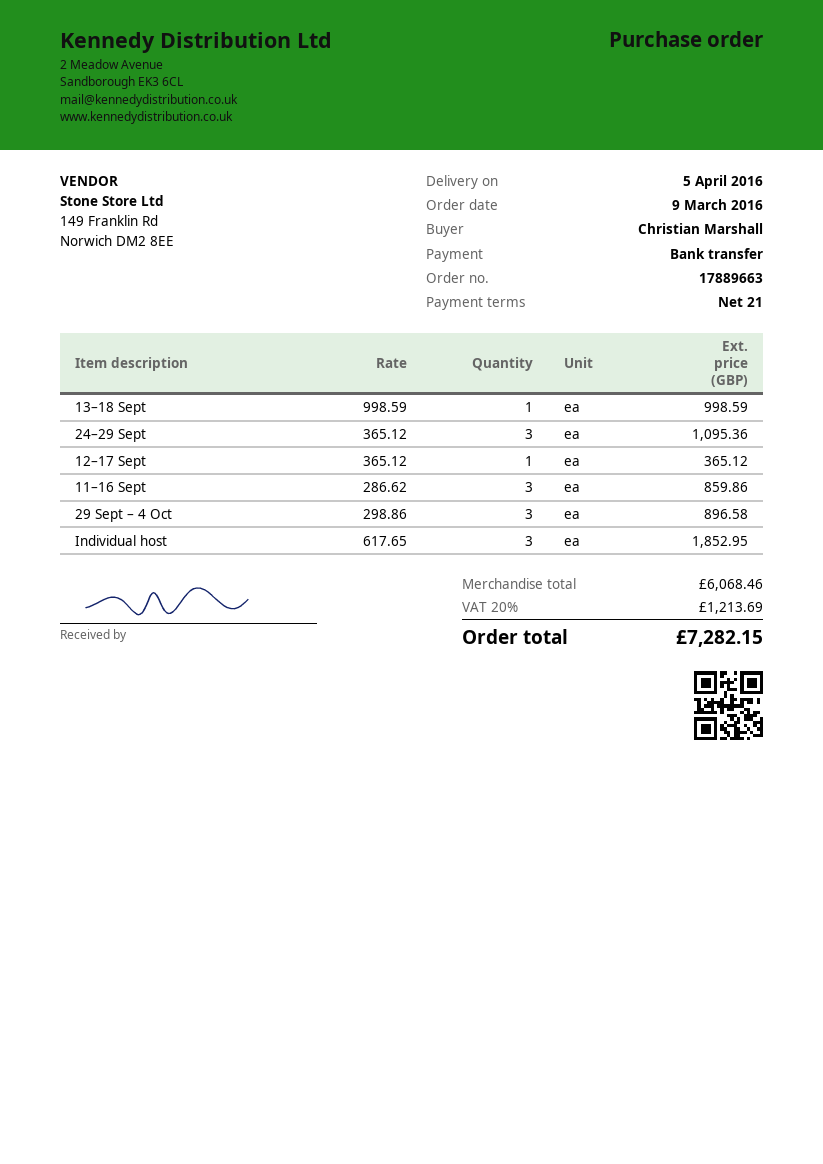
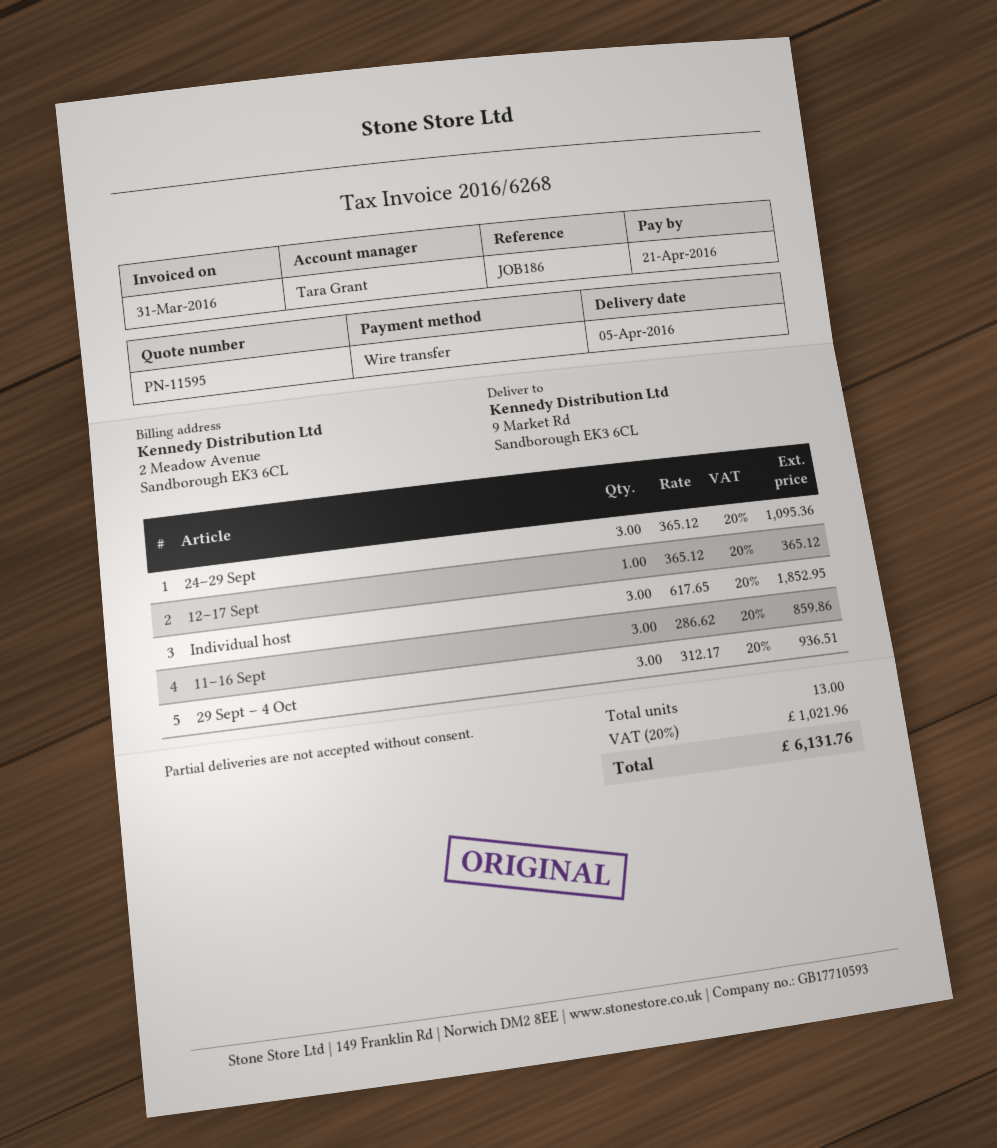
13–18 Sept: 1 x 998.59 = 998.59 -> none
29 Sept – 4 Oct: 3 x 298.86 = 896.58 -> 3 x 312.17 = 936.51
tax: 20% = 1213.69 -> 20% = 1021.96
total: 7282.15 -> 6131.76

